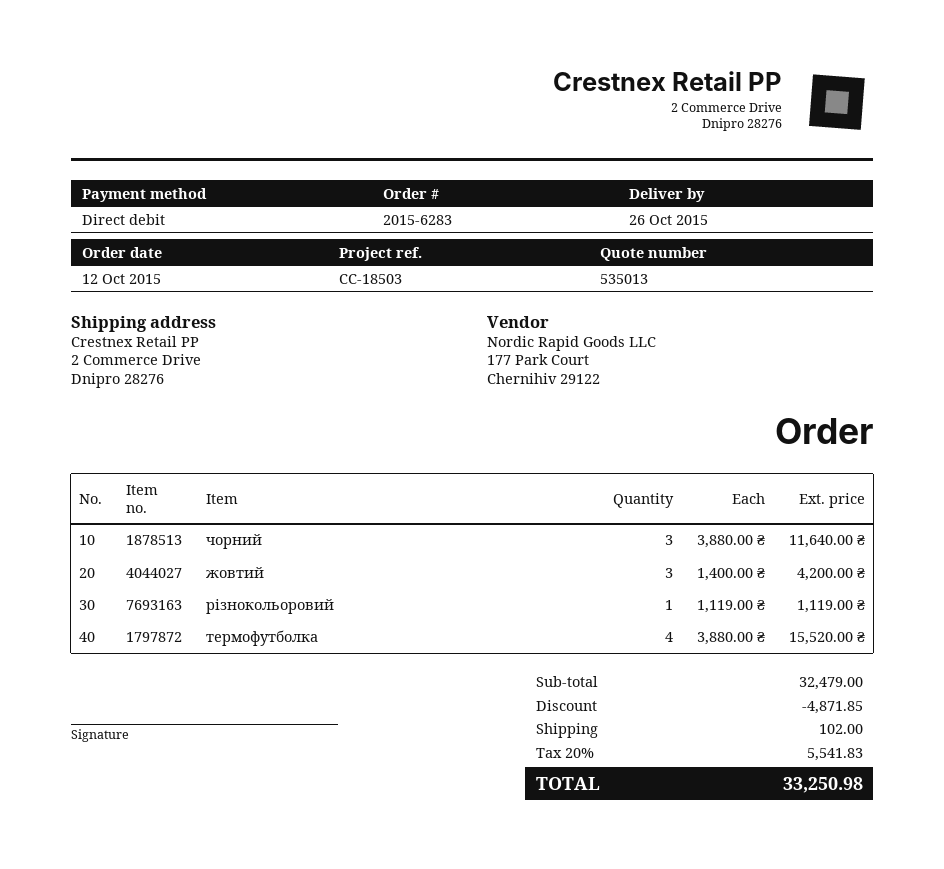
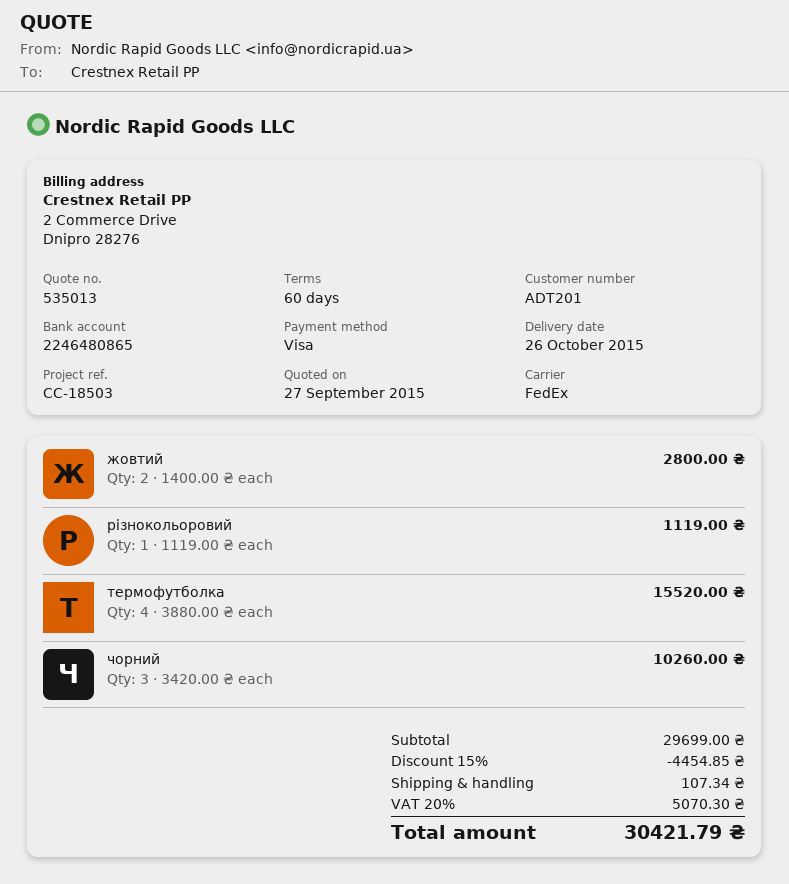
payment method: direct debit -> Visa
чорний: 3 x 3880.00 = 11640.00 -> 3 x 3420.00 = 10260.00
жовтий: 3 x 1400.00 = 4200.00 -> 2 x 1400.00 = 2800.00
subtotal: 32479.00 -> 29699.00
discount: 4871.85 -> 4454.85
shipping: 102.00 -> 107.34
tax: 20% = 5541.83 -> 20% = 5070.30
total: 33250.98 -> 30421.79

